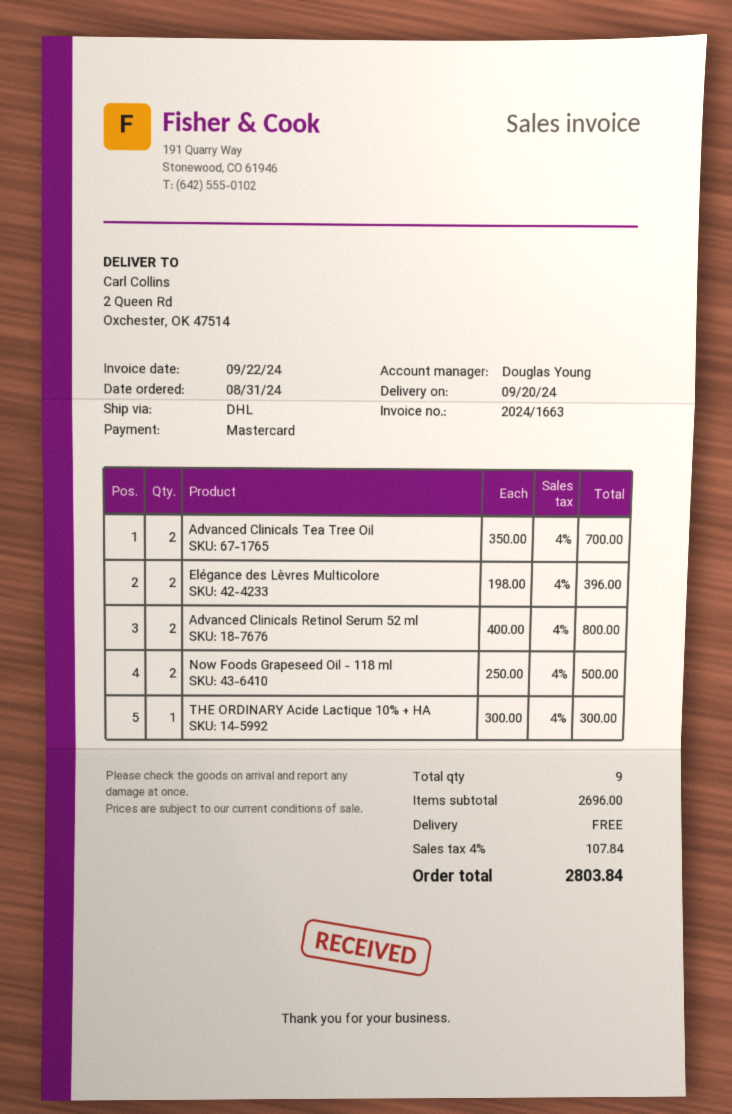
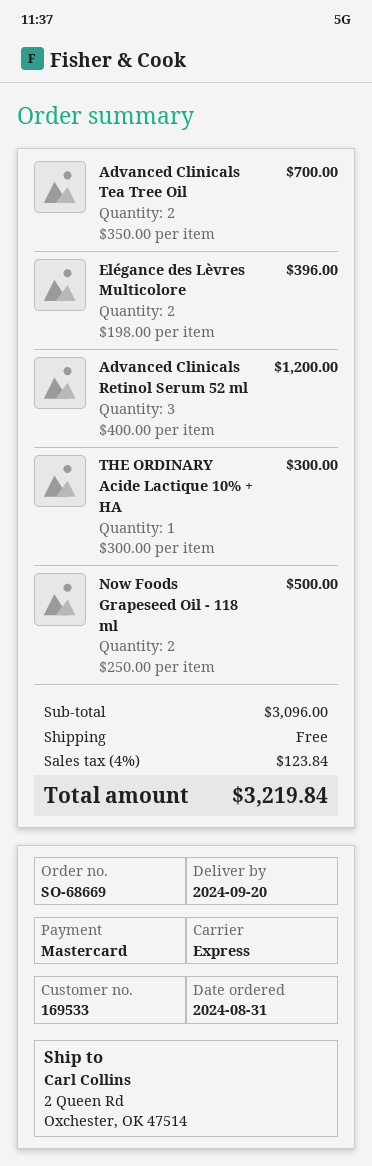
shipping method: DHL -> express
Advanced Clinicals Retinol Serum 52 ml: 2 x 400.00 = 800.00 -> 3 x 400.00 = 1200.00
subtotal: 2696.00 -> 3096.00
tax: 4% = 107.84 -> 4% = 123.84
total: 2803.84 -> 3219.84

